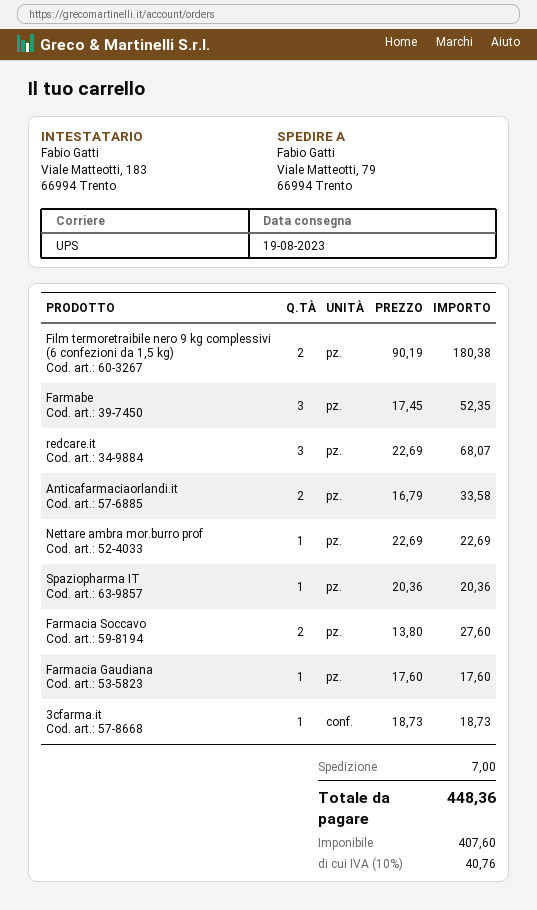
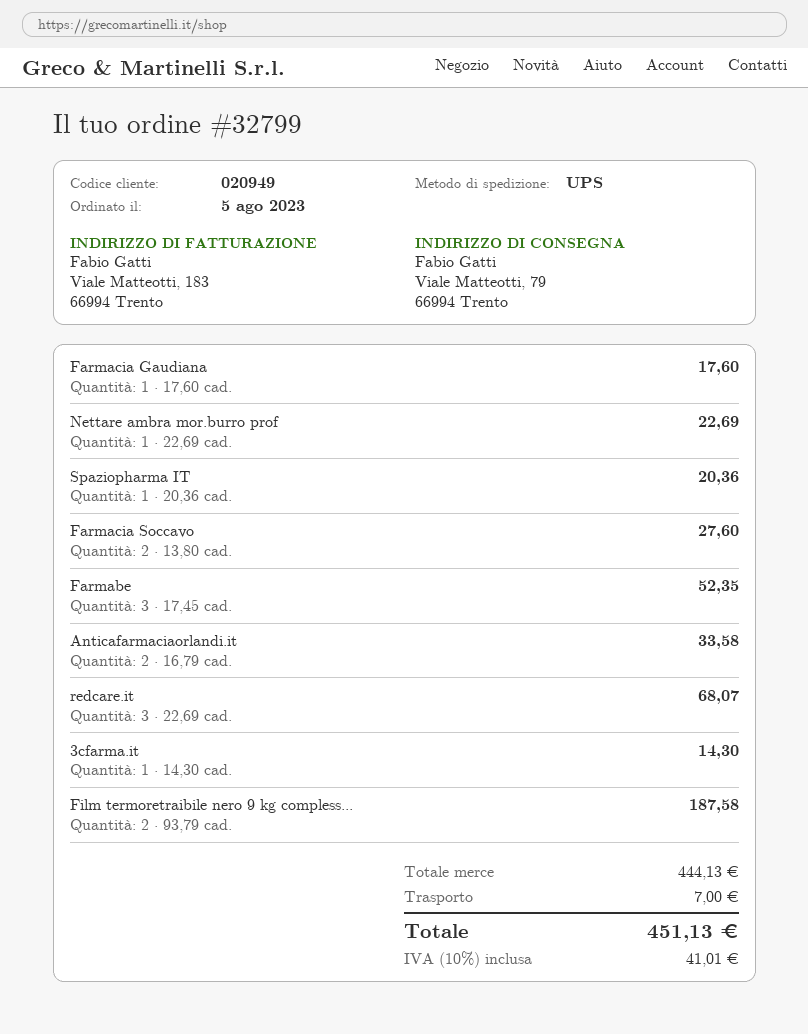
Film termoretraibile nero 9 kg complessivi (6 confezioni da 1,5 kg): 2 x 90.19 = 180.38 -> 2 x 93.79 = 187.58
3cfarma.it: 1 x 18.73 = 18.73 -> 1 x 14.30 = 14.30
tax: 10% = 40.76 -> 10% = 41.01
total: 448.36 -> 451.13

